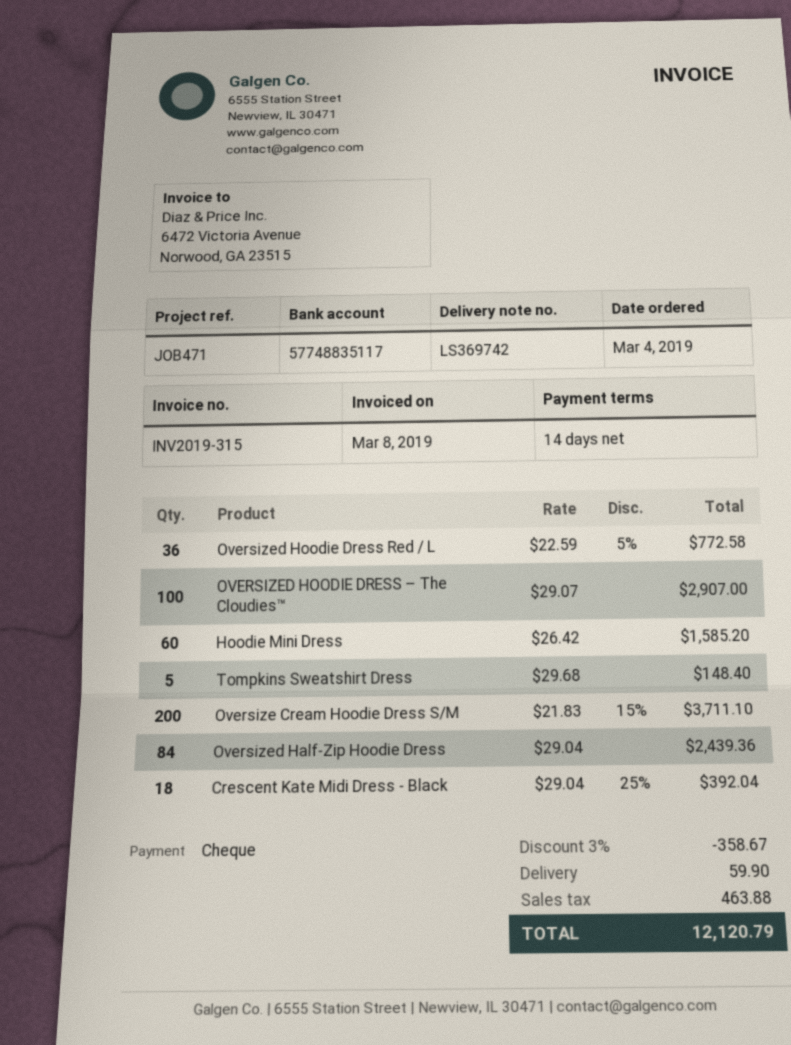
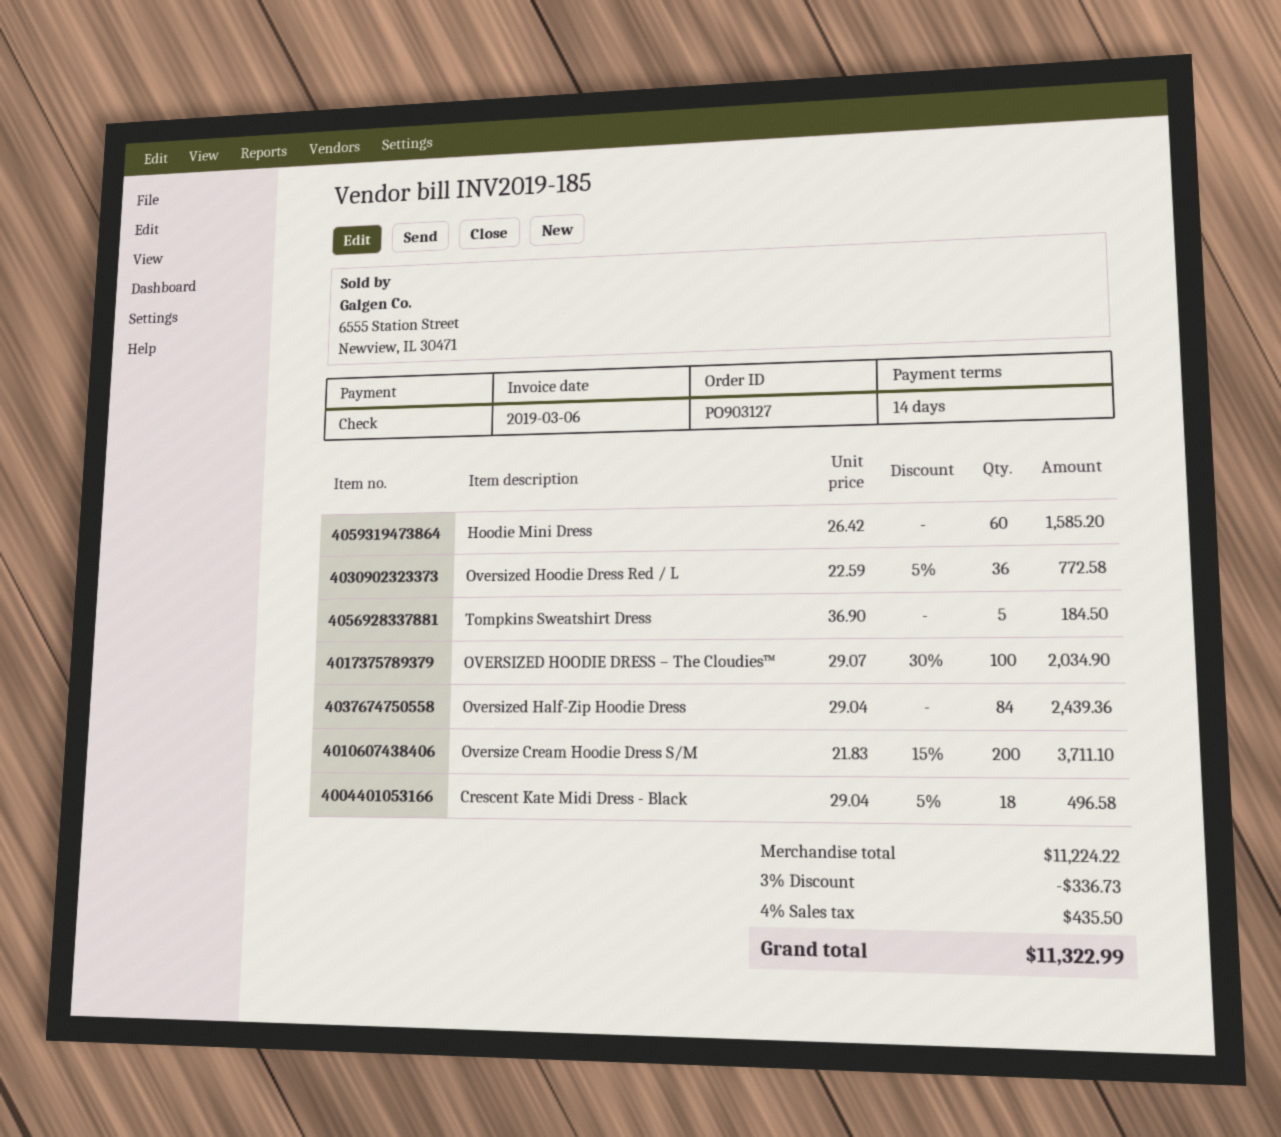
invoice number: INV2019-315 -> INV2019-185
invoice date: 2019-03-08 -> 2019-03-06
OVERSIZED HOODIE DRESS – The Cloudies™: 100 x 29.07 = 2907.00 -> 100 x 29.07 - 30% = 2034.90
Tompkins Sweatshirt Dress: 5 x 29.68 = 148.40 -> 5 x 36.90 = 184.50
Crescent Kate Midi Dress - Black: 18 x 29.04 - 25% = 392.04 -> 18 x 29.04 - 5% = 496.58
discount: 3% = 358.67 -> 3% = 336.73
shipping: 59.90 -> none
tax: 463.88 -> 435.50
total: 12120.79 -> 11322.99

